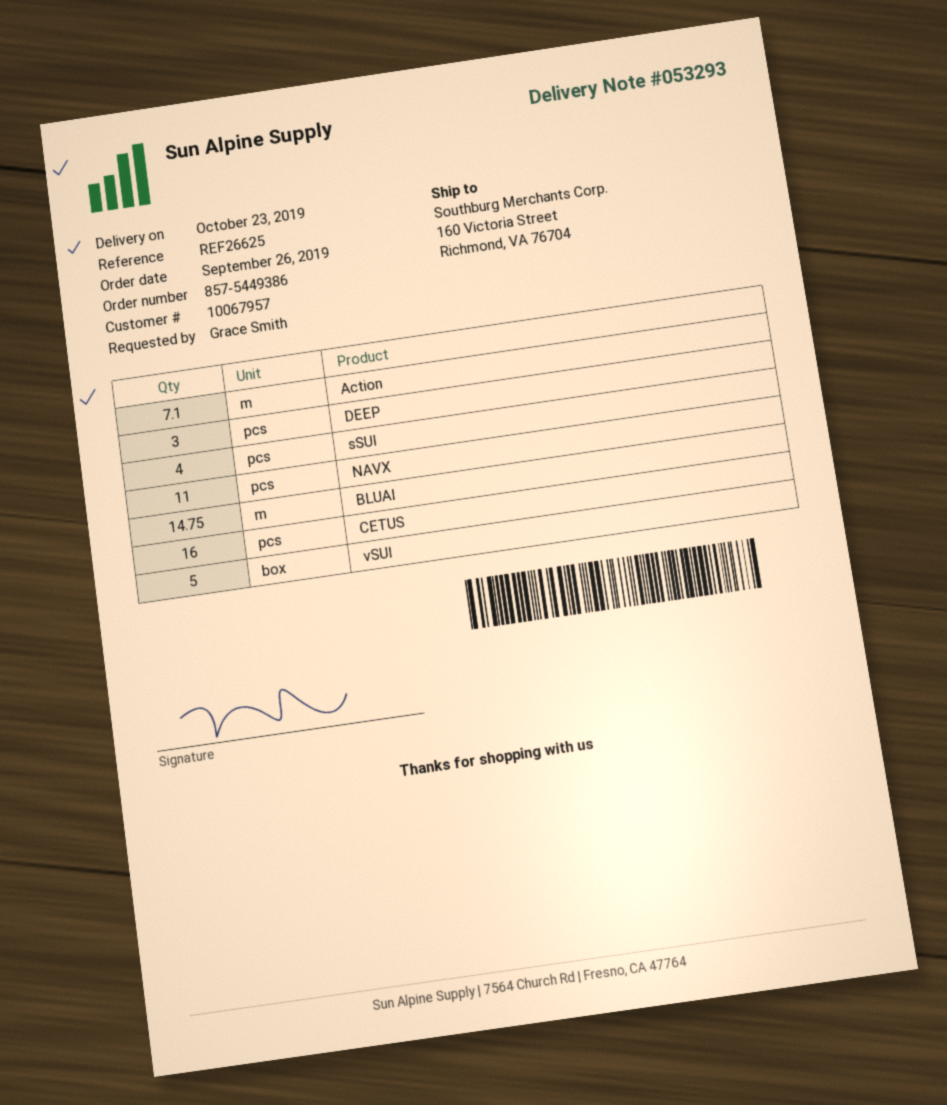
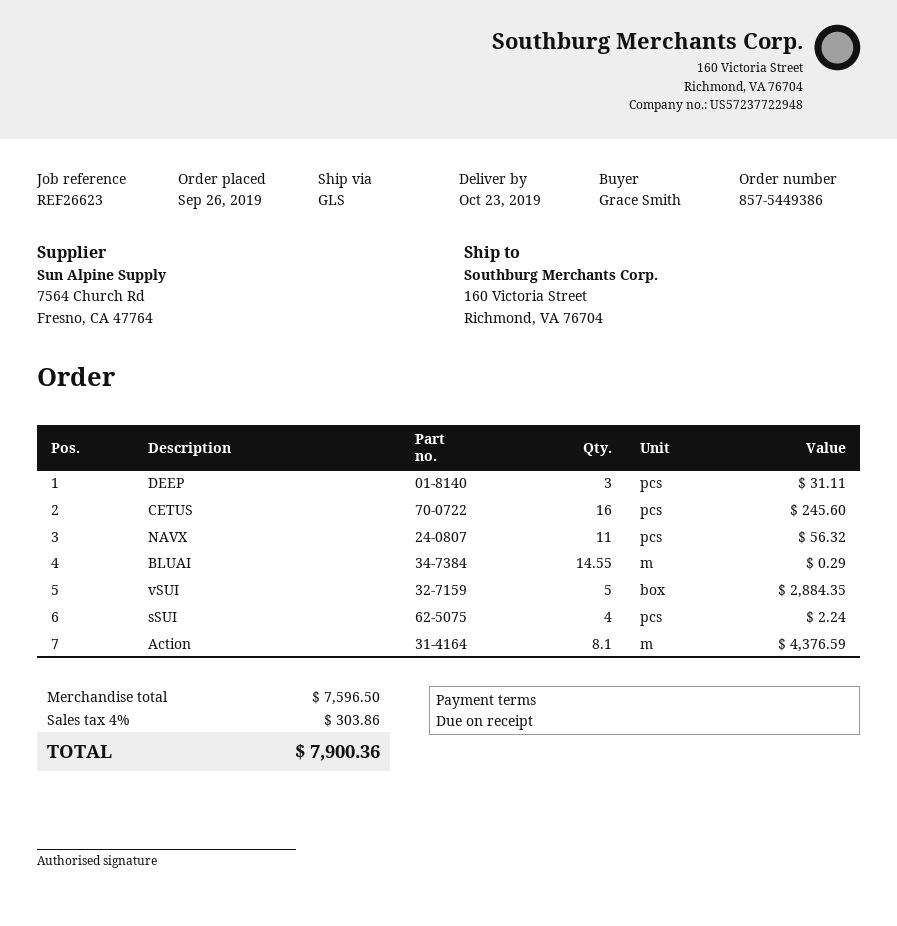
reference: REF26625 -> REF26623
Action: 7.1 -> 8.1
BLUAI: 14.75 -> 14.55

